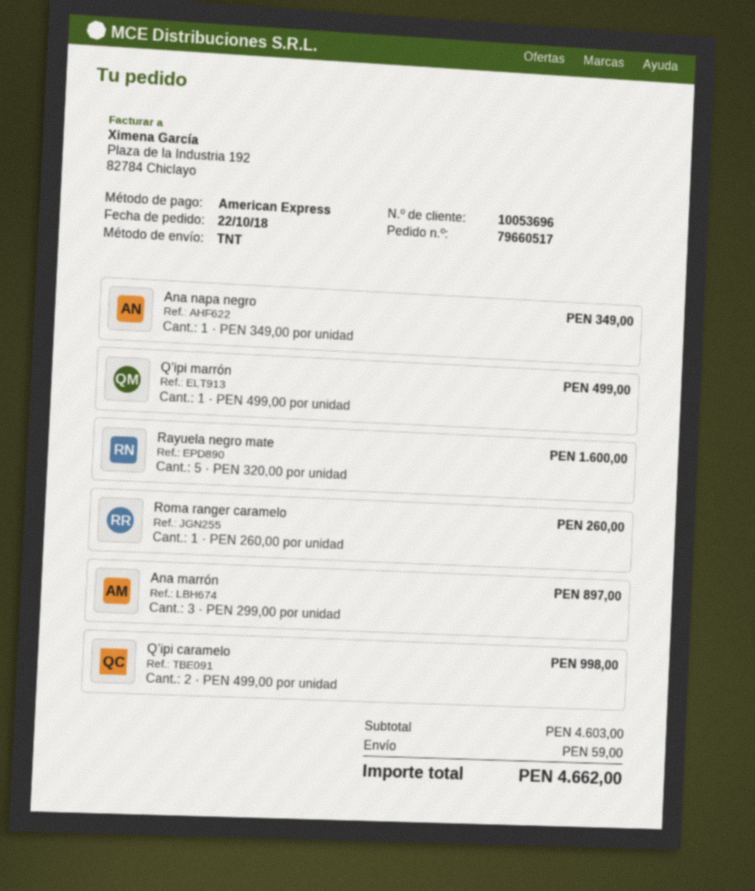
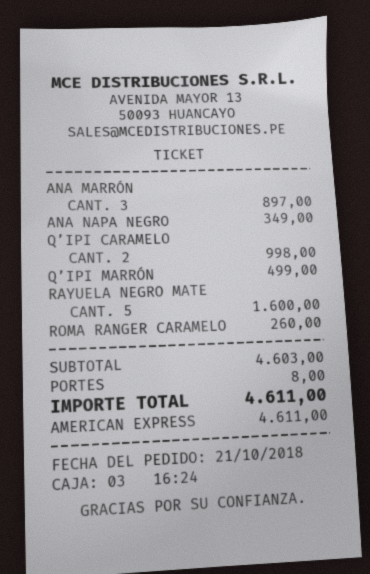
order date: 2018-10-22 -> 2018-10-21
shipping: 59.00 -> 8.00
total: 4662.00 -> 4611.00

